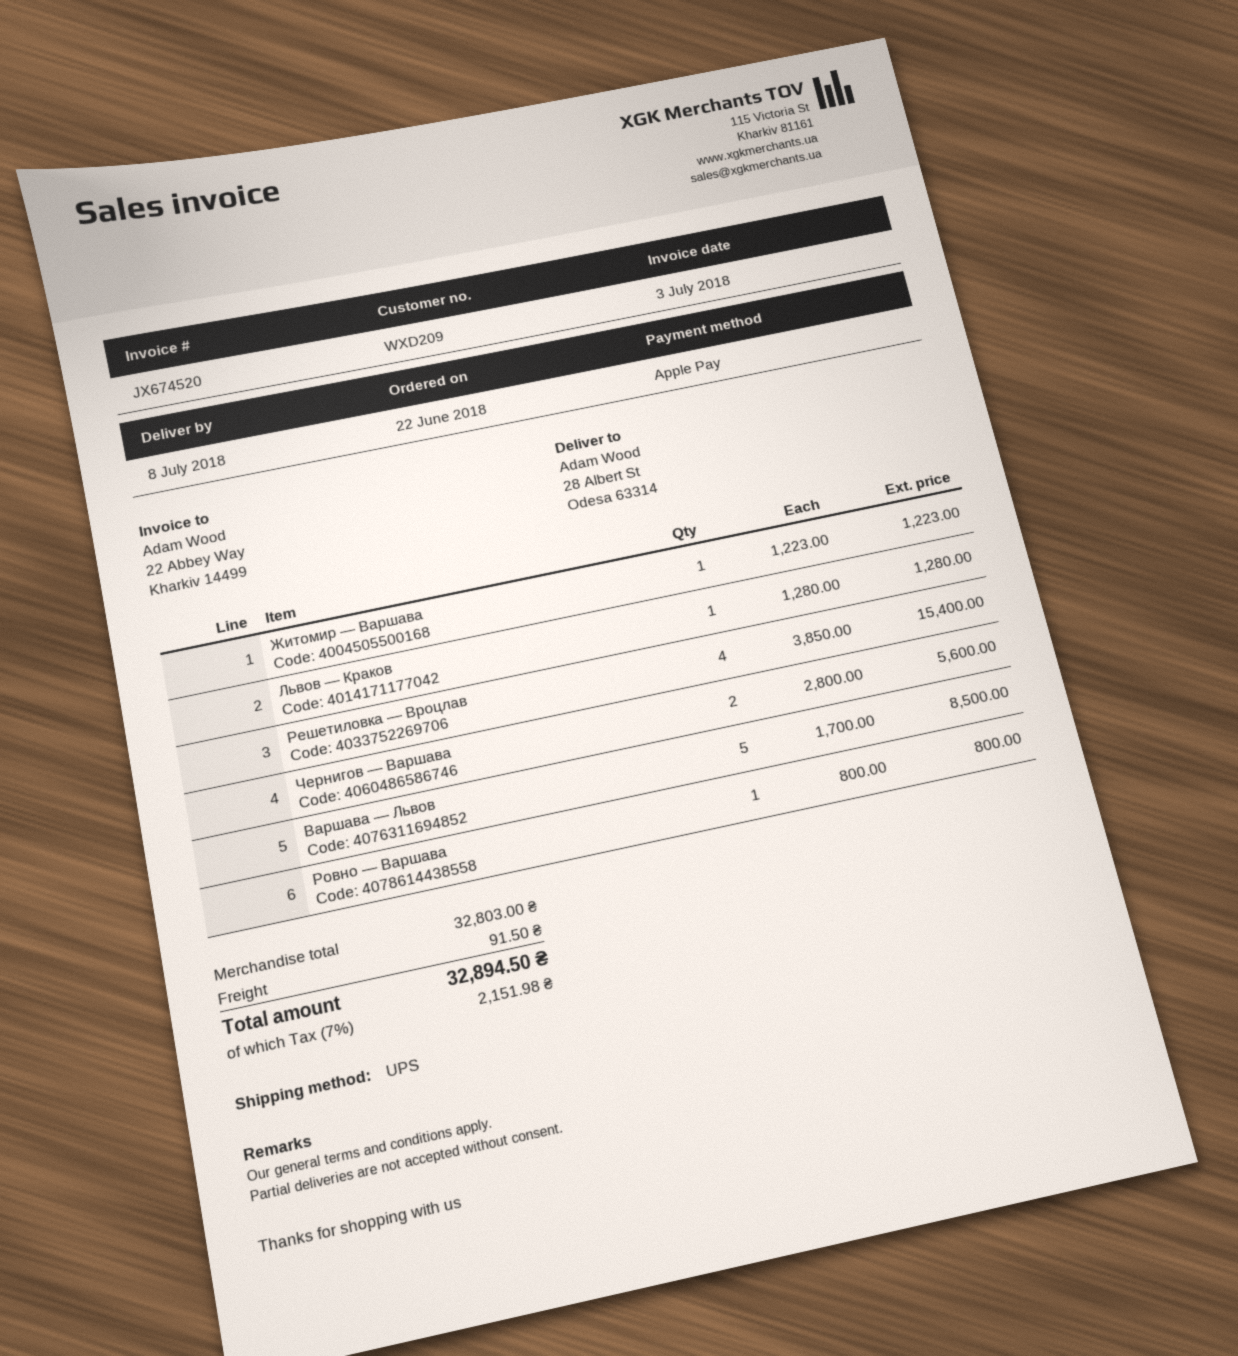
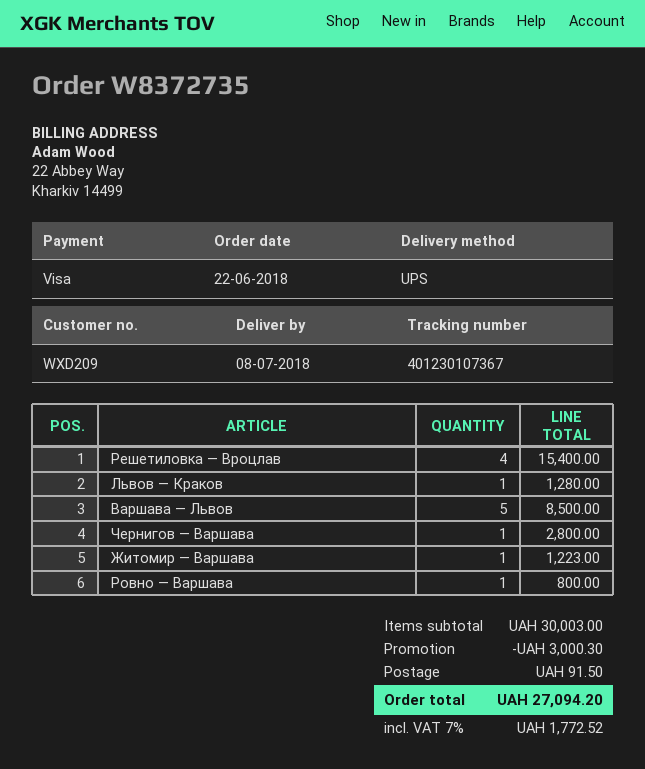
payment method: Apple Pay -> Visa
Чернигов — Варшава: 2 for 5600.00 -> 1 for 2800.00
subtotal: 32803.00 -> 30003.00
discount: none -> 3000.30
tax: 7% = 2151.98 -> 7% = 1772.52
total: 32894.50 -> 27094.20

